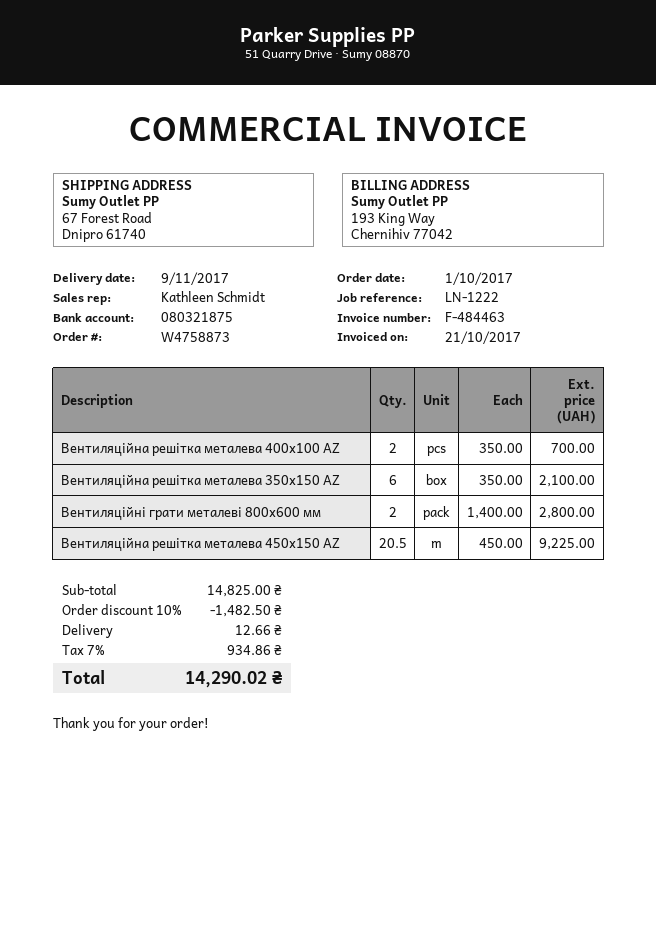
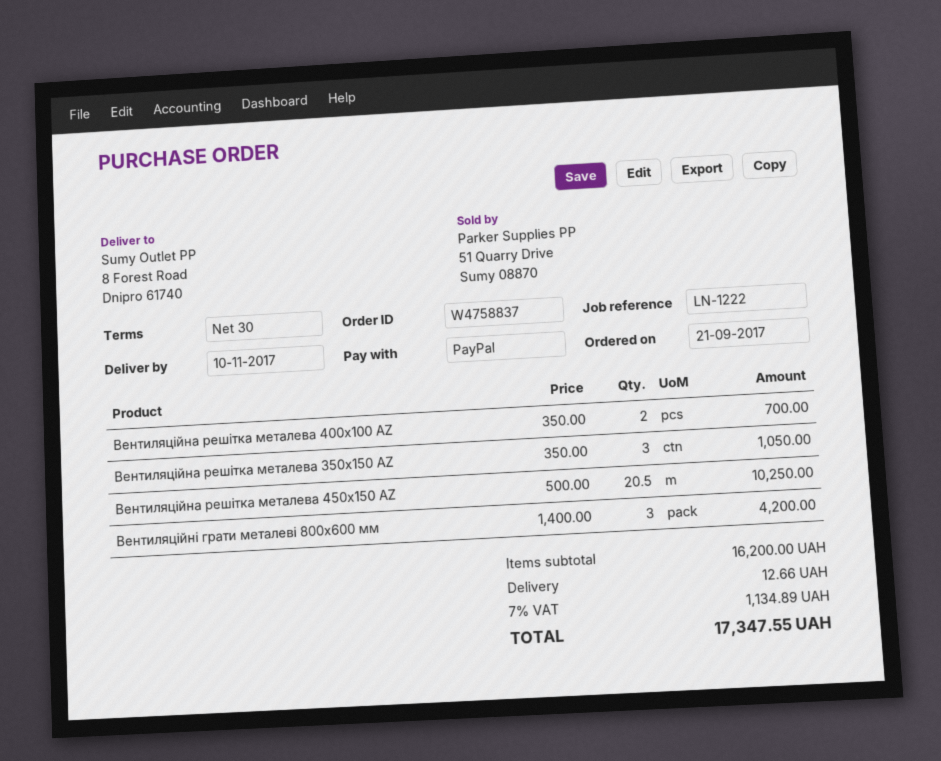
order number: W4758873 -> W4758837
order date: 2017-10-01 -> 2017-09-21
delivery date: 2017-11-09 -> 2017-11-10
ship to: 67 Forest Road, Dnipro 61740 -> 8 Forest Road, Dnipro 61740
Вентиляційна решітка металева 350х150 AZ: 6 x 350.00 = 2100.00 -> 3 x 350.00 = 1050.00
Вентиляційні грати металеві 800х600 мм: 2 x 1400.00 = 2800.00 -> 3 x 1400.00 = 4200.00
Вентиляційна решітка металева 450х150 AZ: 20.5 x 450.00 = 9225.00 -> 20.5 x 500.00 = 10250.00
subtotal: 14825.00 -> 16200.00
discount: 10% = 1482.50 -> none
tax: 7% = 934.86 -> 7% = 1134.89
total: 14290.02 -> 17347.55

